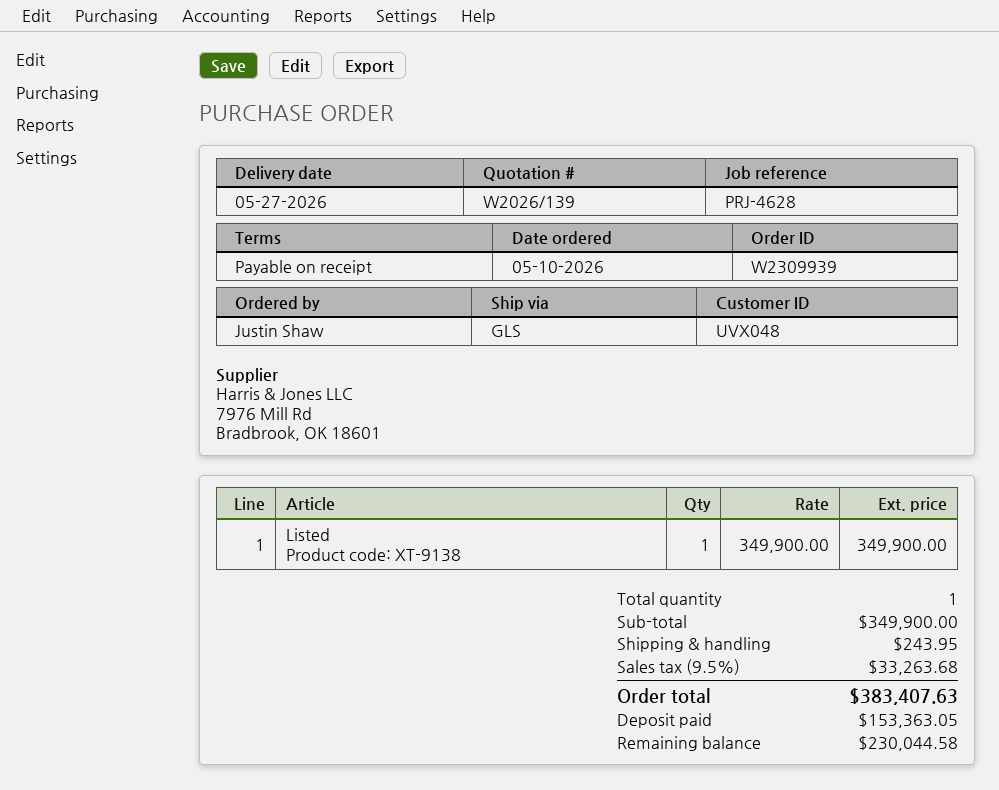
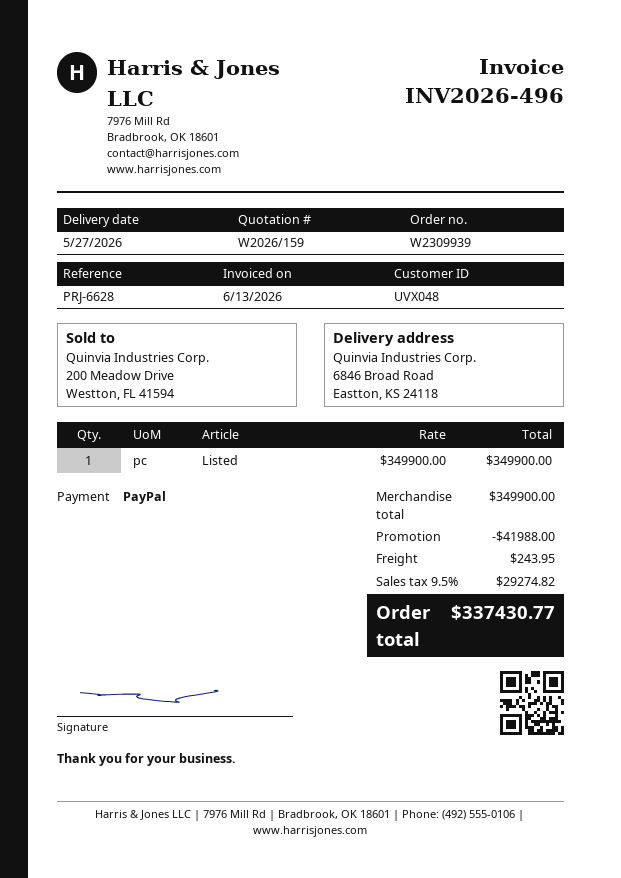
quote number: W2026/139 -> W2026/159
reference: PRJ-4628 -> PRJ-6628
discount: none -> 41988.00
tax: 9.5% = 33263.68 -> 9.5% = 29274.82
total: 383407.63 -> 337430.77

